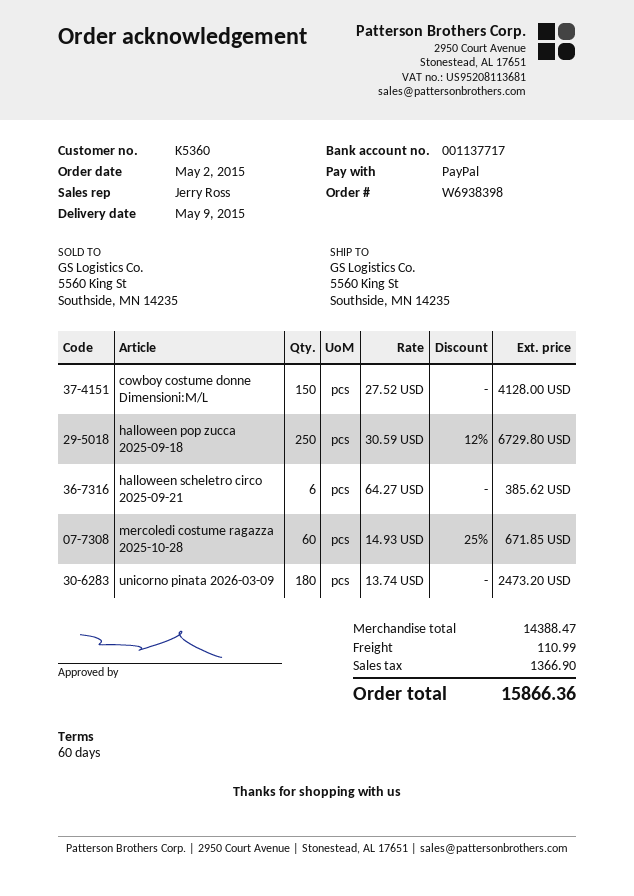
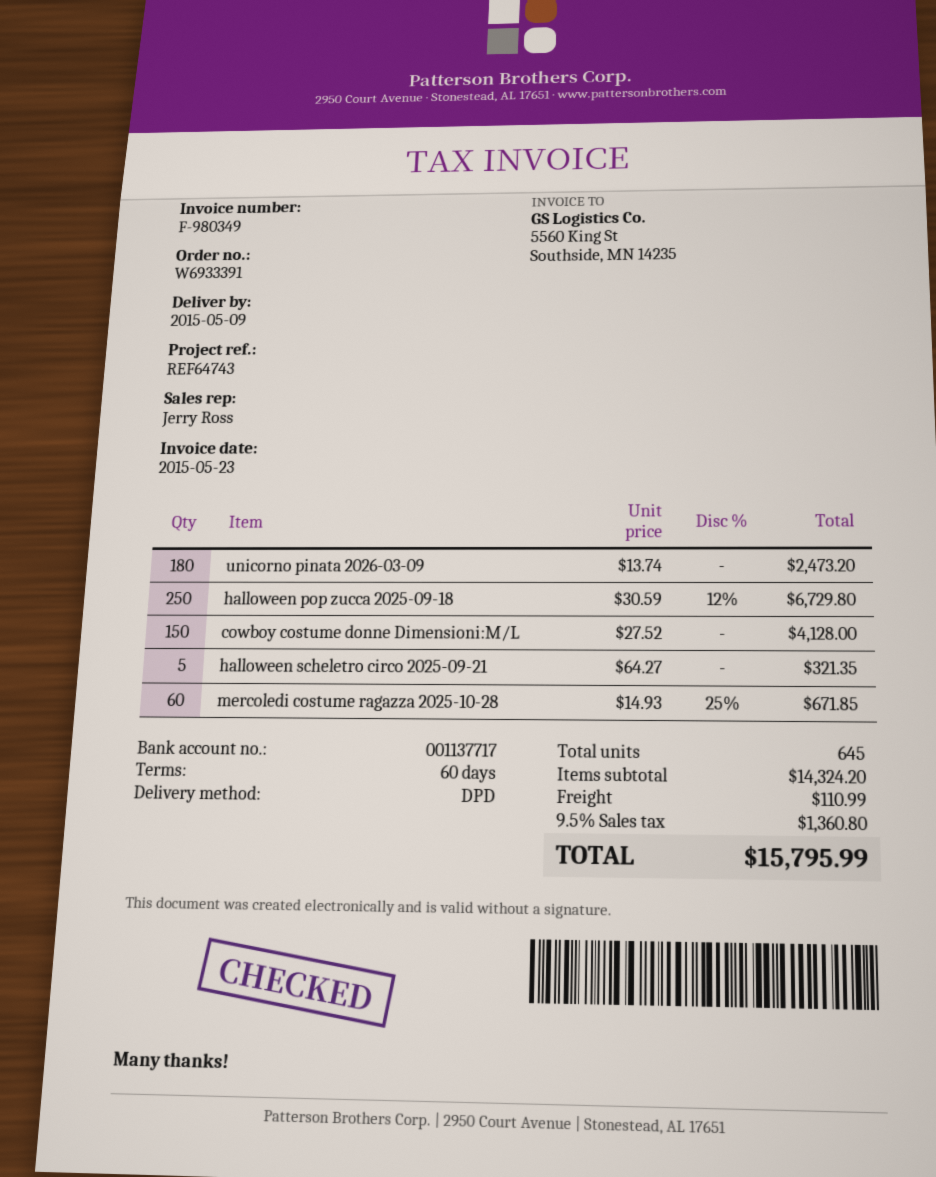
order number: W6938398 -> W6933391
halloween scheletro circo 2025-09-21: 6 x 64.27 = 385.62 -> 5 x 64.27 = 321.35
subtotal: 14388.47 -> 14324.20
tax: 1366.90 -> 1360.80
total: 15866.36 -> 15795.99

